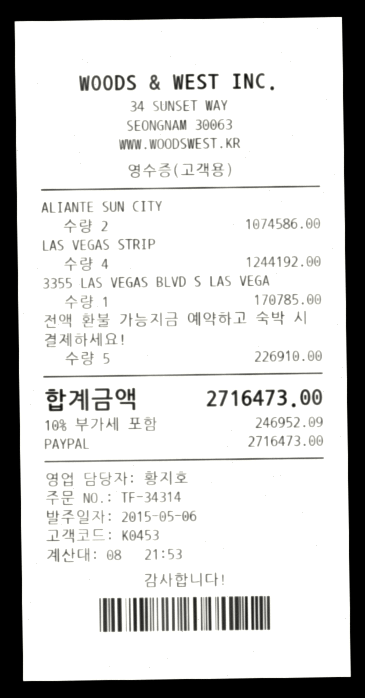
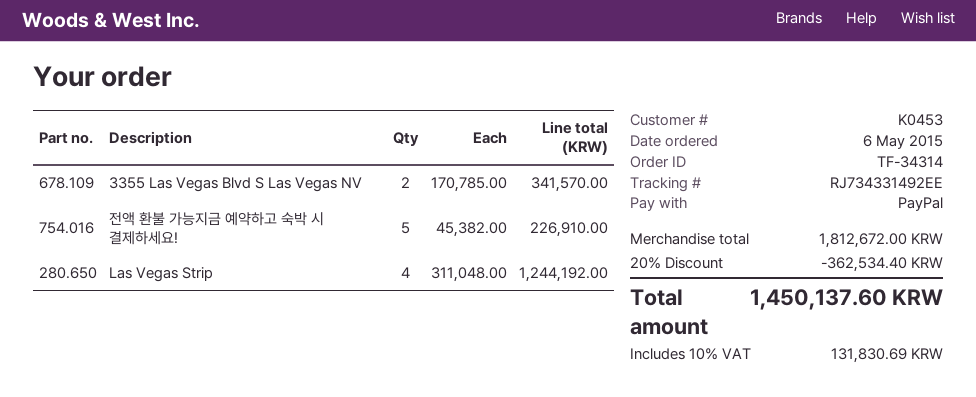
ALIANTE SUN CITY: 2 for 1074586.00 -> none
3355 LAS VEGAS BLVD S LAS VEGA: 1 for 170785.00 -> 2 for 341570.00
discount: none -> 20% = 362534.40
tax: 10% = 246952.09 -> 10% = 131830.69
total: 2716473.00 -> 1450137.60

